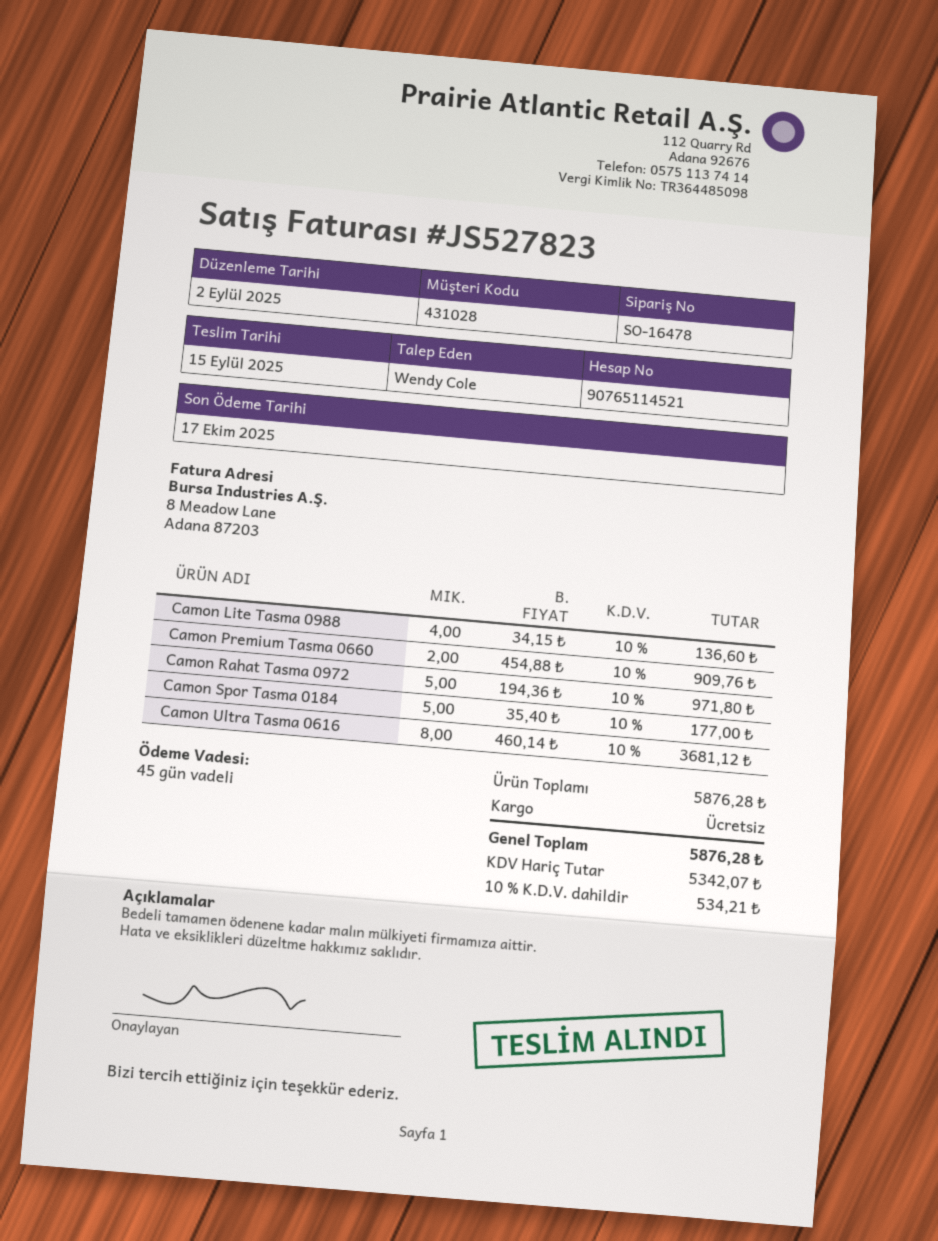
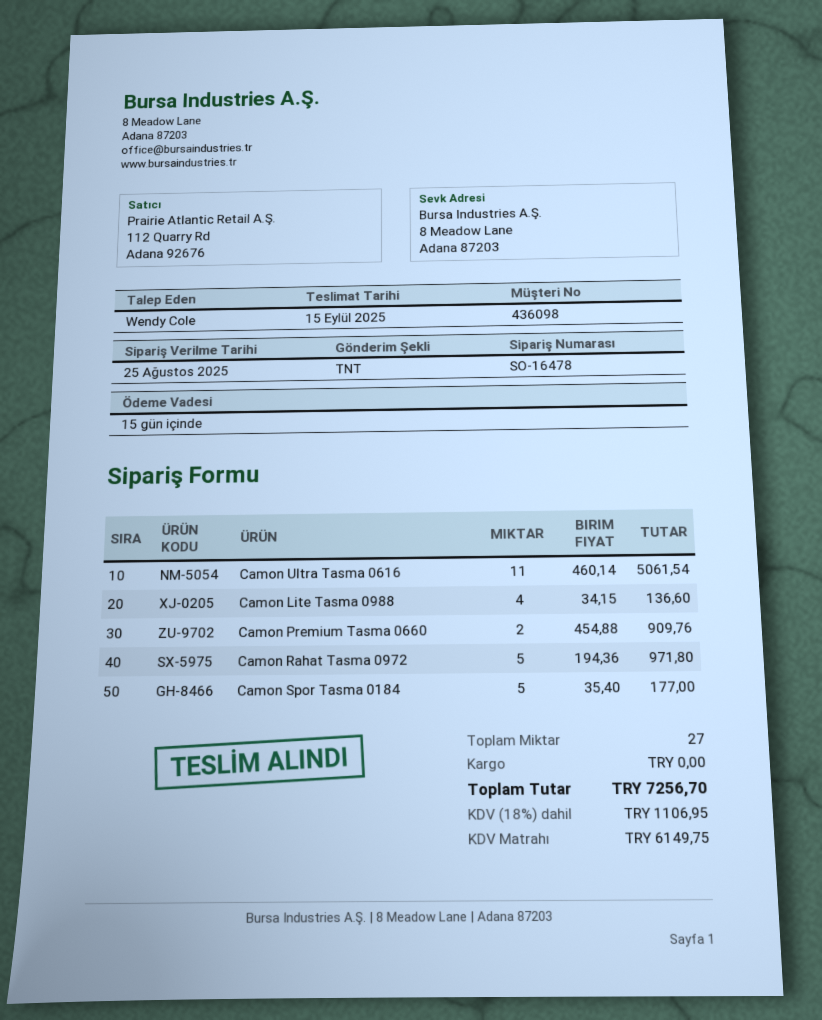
payment terms: 45 days -> 15 days
customer number: 431028 -> 436098
Camon Ultra Tasma 0616: 8 x 460.14 = 3681.12 -> 11 x 460.14 = 5061.54
net: 5342.07 -> 6149.75
tax: 10% = 534.21 -> 18% = 1106.95
total: 5876.28 -> 7256.70

